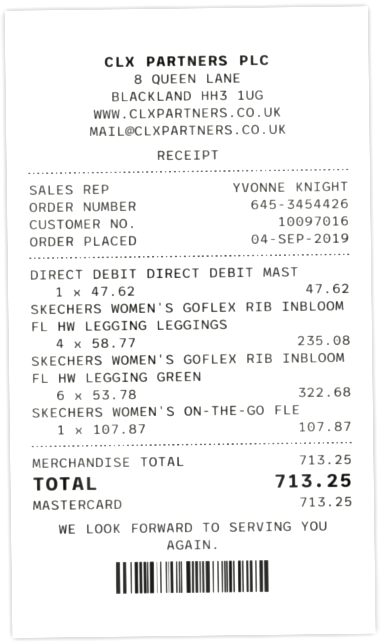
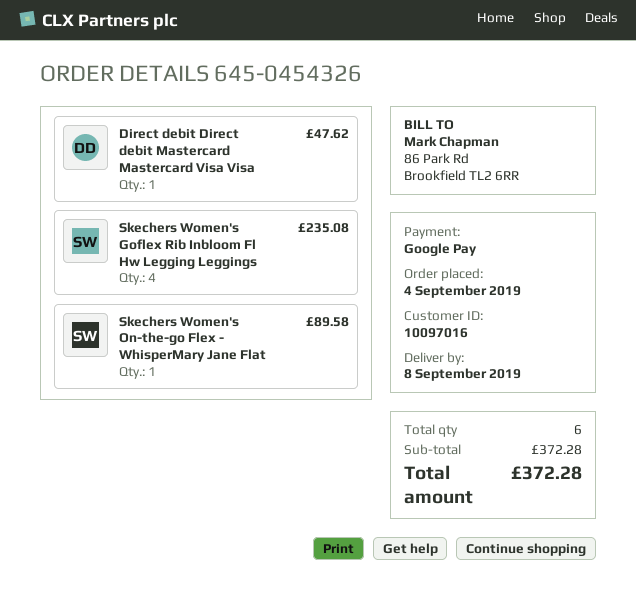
order number: 645-3454426 -> 645-0454326
payment method: Mastercard -> Google Pay
SKECHERS WOMEN'S GOFLEX RIB INBLOOM FL HW LEGGING GREEN: 6 for 322.68 -> none
SKECHERS WOMEN'S ON-THE-GO FLE: 1 for 107.87 -> 1 for 89.58
subtotal: 713.25 -> 372.28
total: 713.25 -> 372.28

